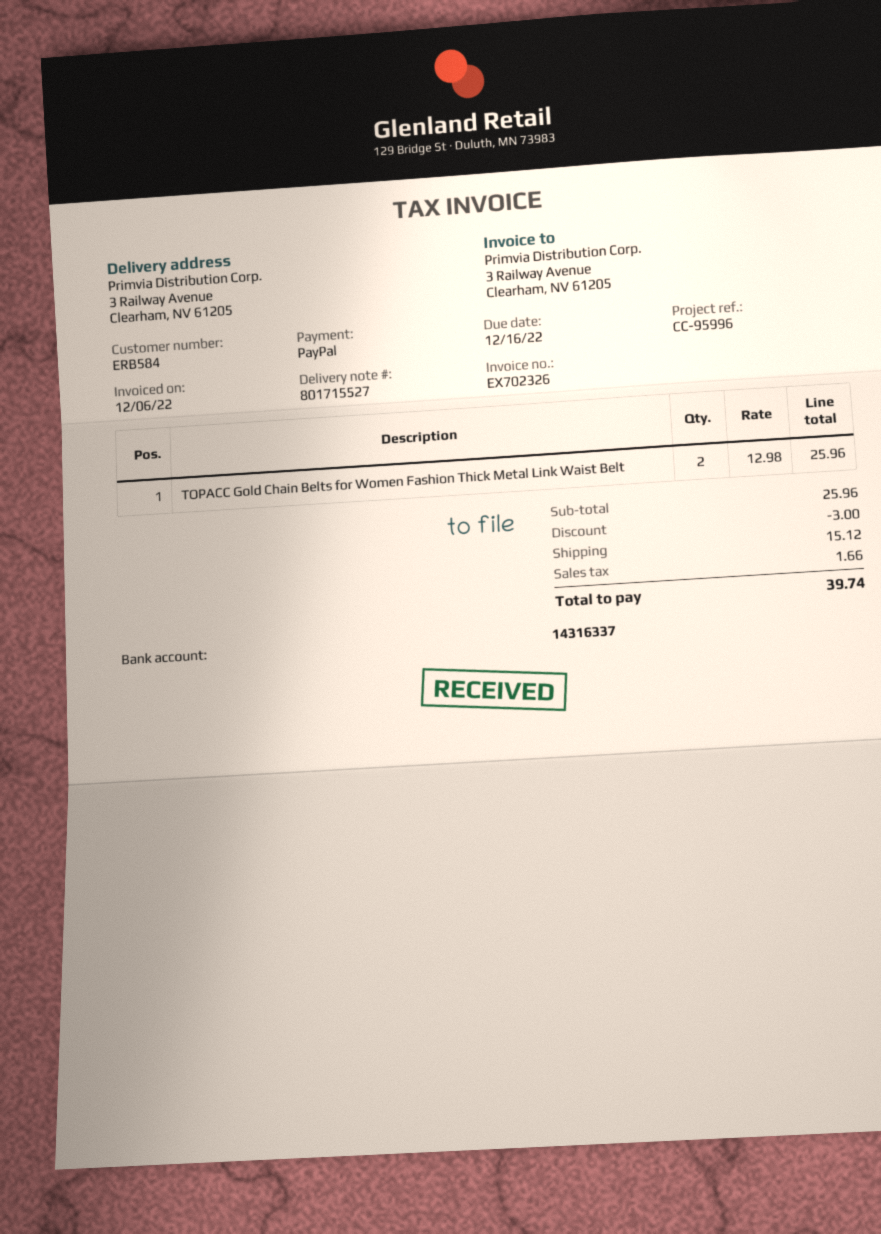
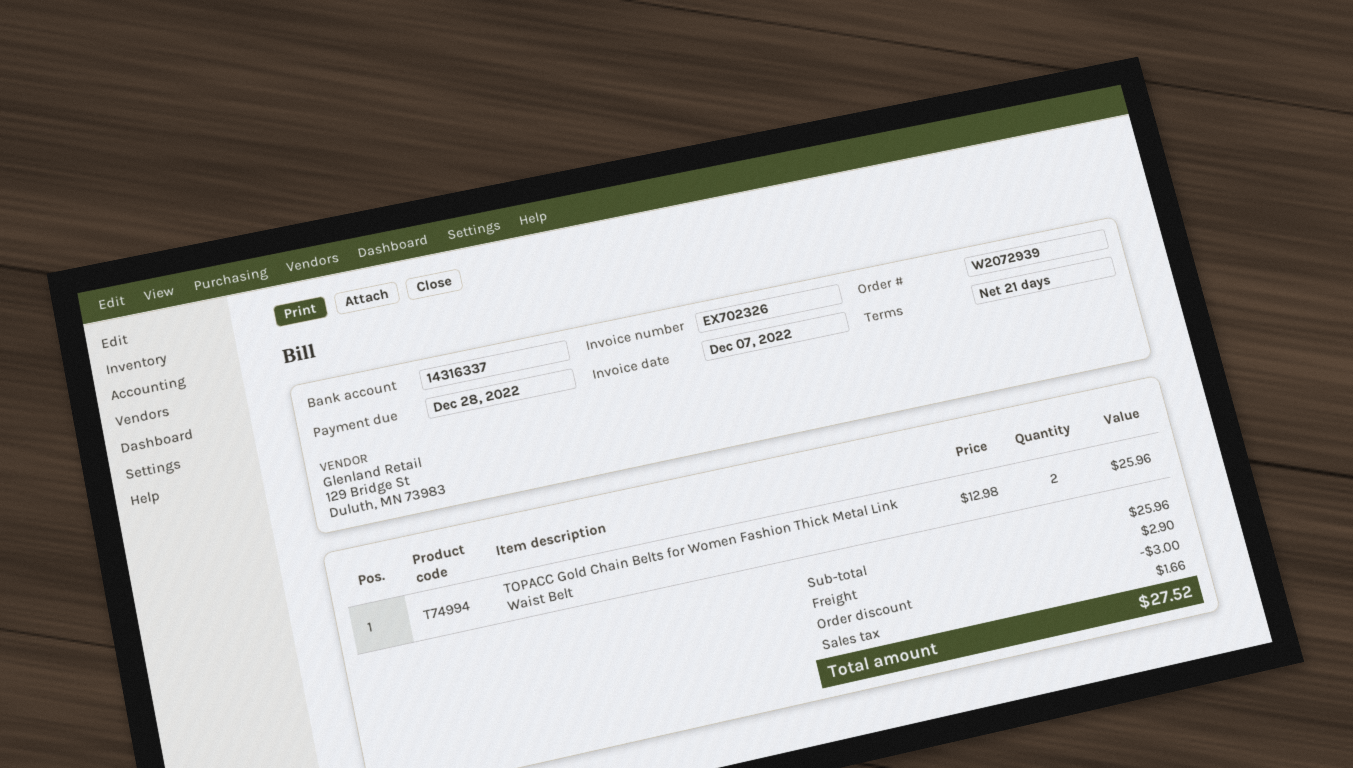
invoice date: 2022-12-06 -> 2022-12-07
due date: 2022-12-16 -> 2022-12-28
shipping: 15.12 -> 2.90
total: 39.74 -> 27.52

